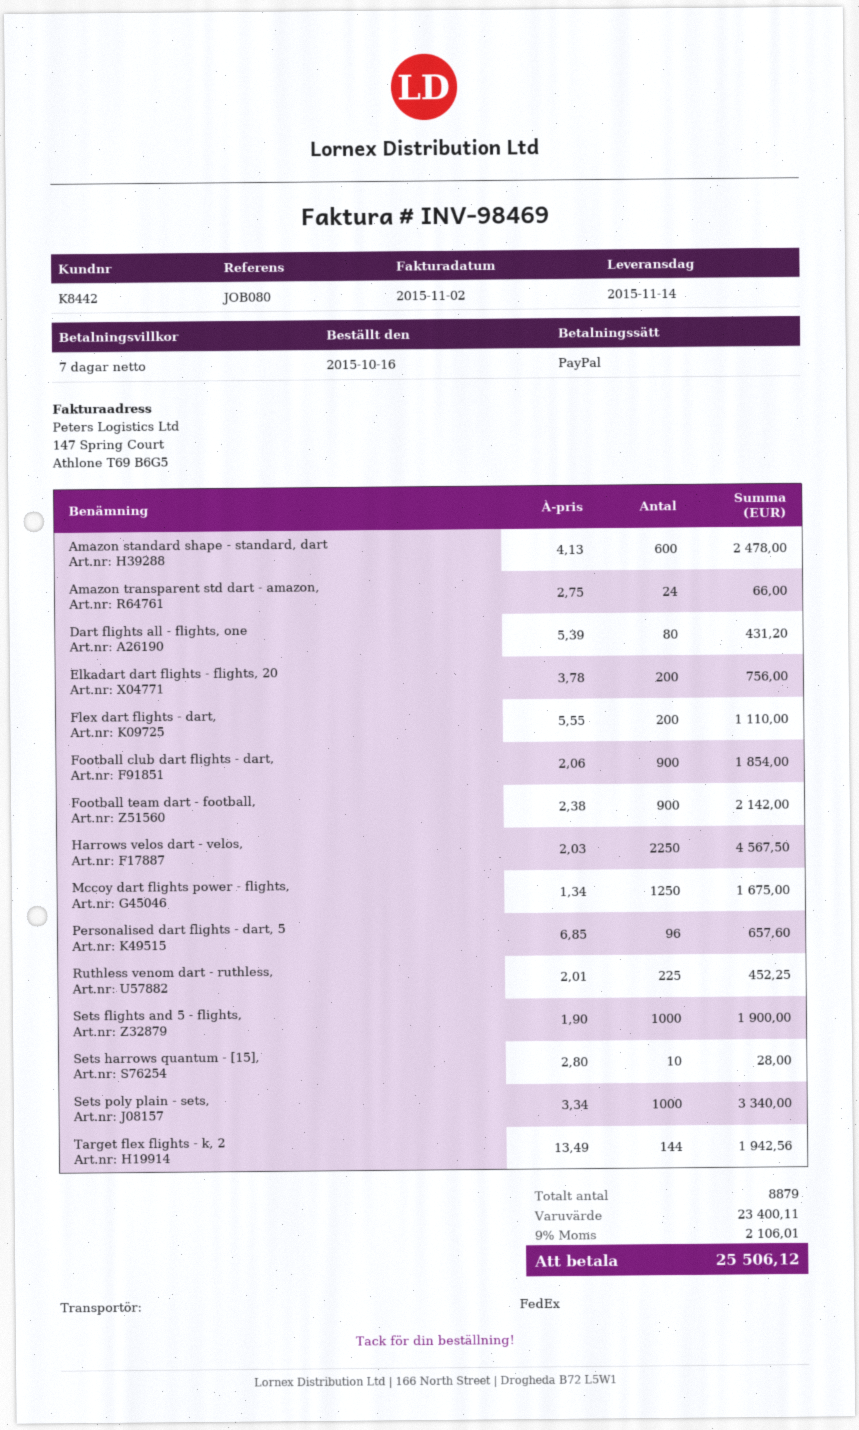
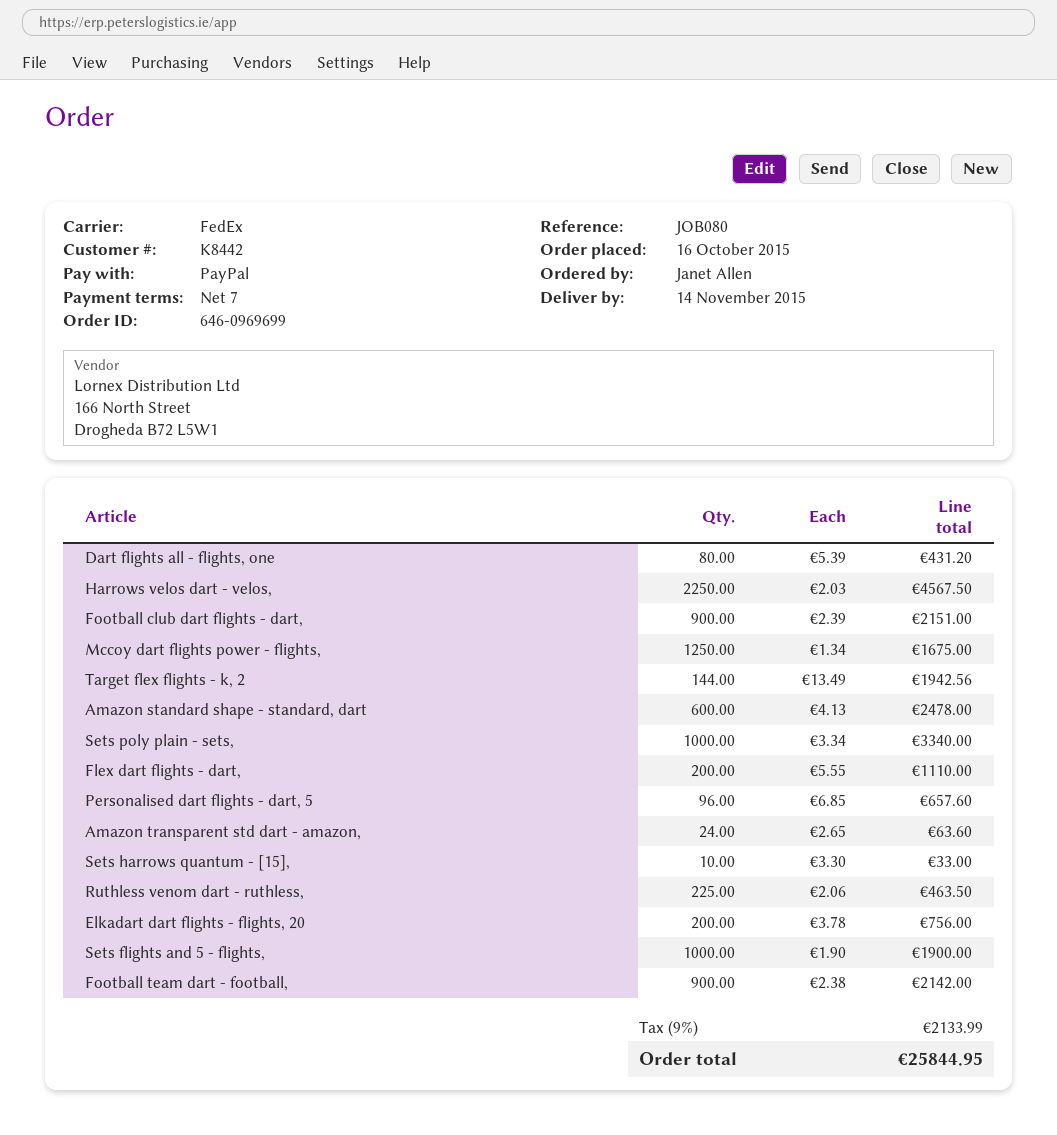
Amazon transparent std dart - amazon,: 24 x 2.75 = 66.00 -> 24 x 2.65 = 63.60
Football club dart flights - dart,: 900 x 2.06 = 1854.00 -> 900 x 2.39 = 2151.00
Ruthless venom dart - ruthless,: 225 x 2.01 = 452.25 -> 225 x 2.06 = 463.50
Sets harrows quantum - [15],: 10 x 2.80 = 28.00 -> 10 x 3.30 = 33.00
tax: 9% = 2106.01 -> 9% = 2133.99
total: 25506.12 -> 25844.95

